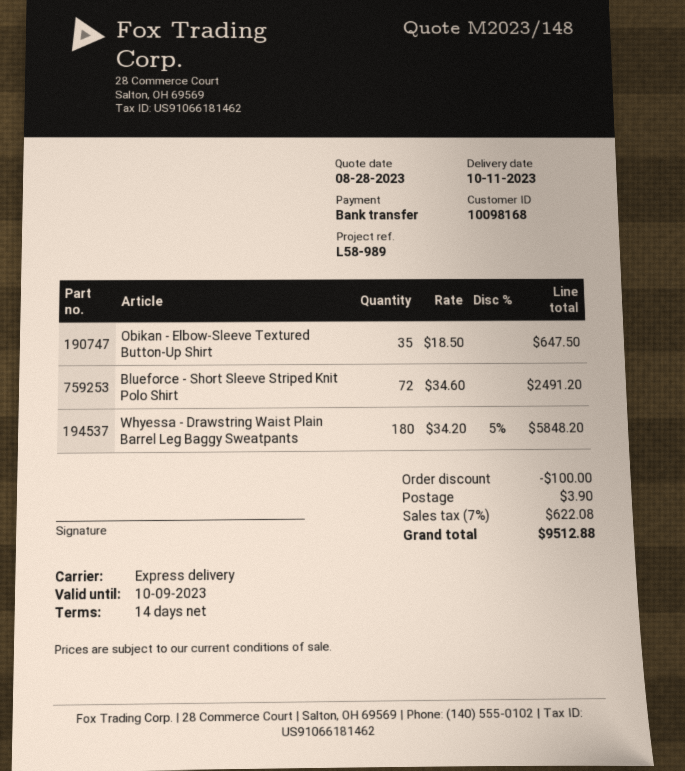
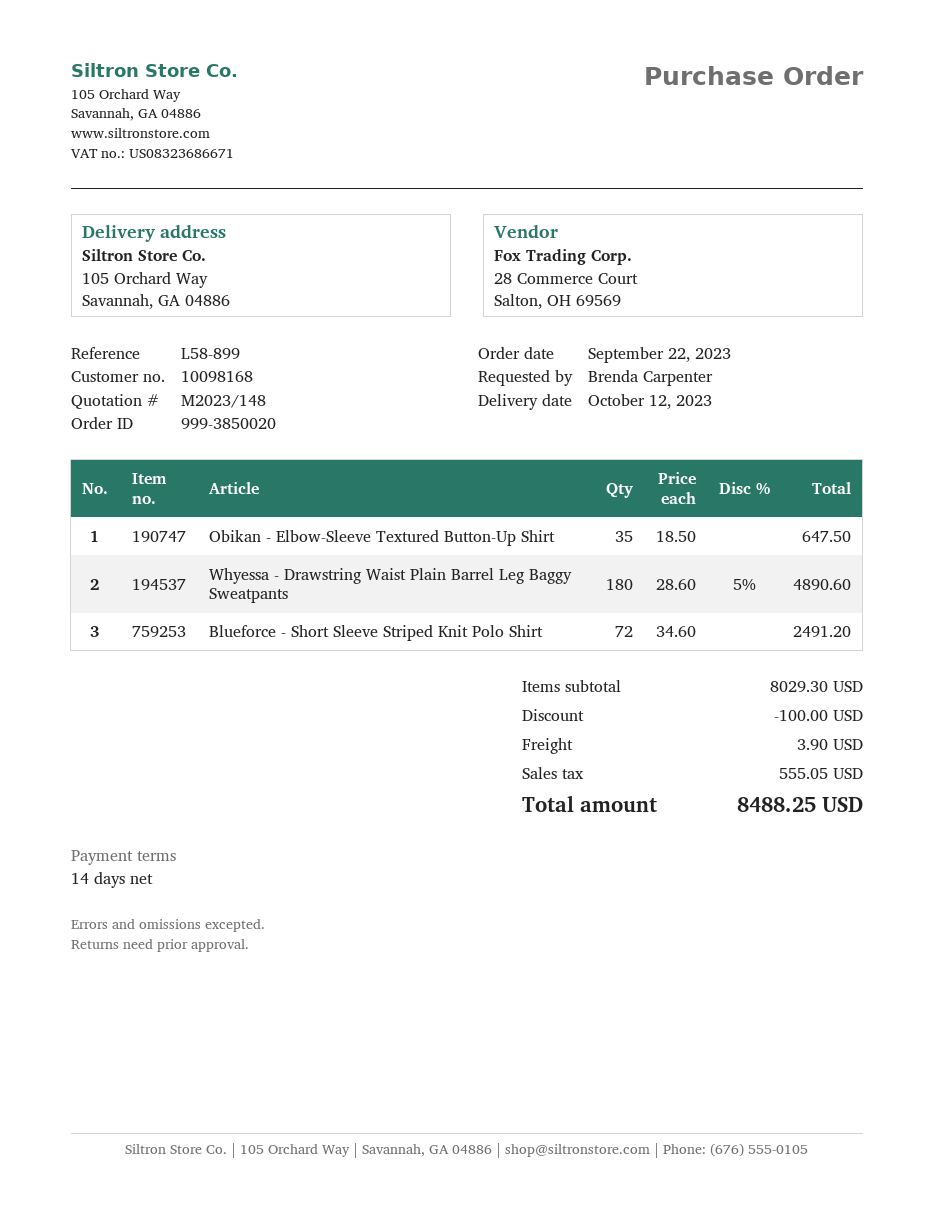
delivery date: 2023-10-11 -> 2023-10-12
reference: L58-989 -> L58-899
Whyessa - Drawstring Waist Plain Barrel Leg Baggy Sweatpants: 180 x 34.20 - 5% = 5848.20 -> 180 x 28.60 - 5% = 4890.60
tax: 622.08 -> 555.05
total: 9512.88 -> 8488.25

